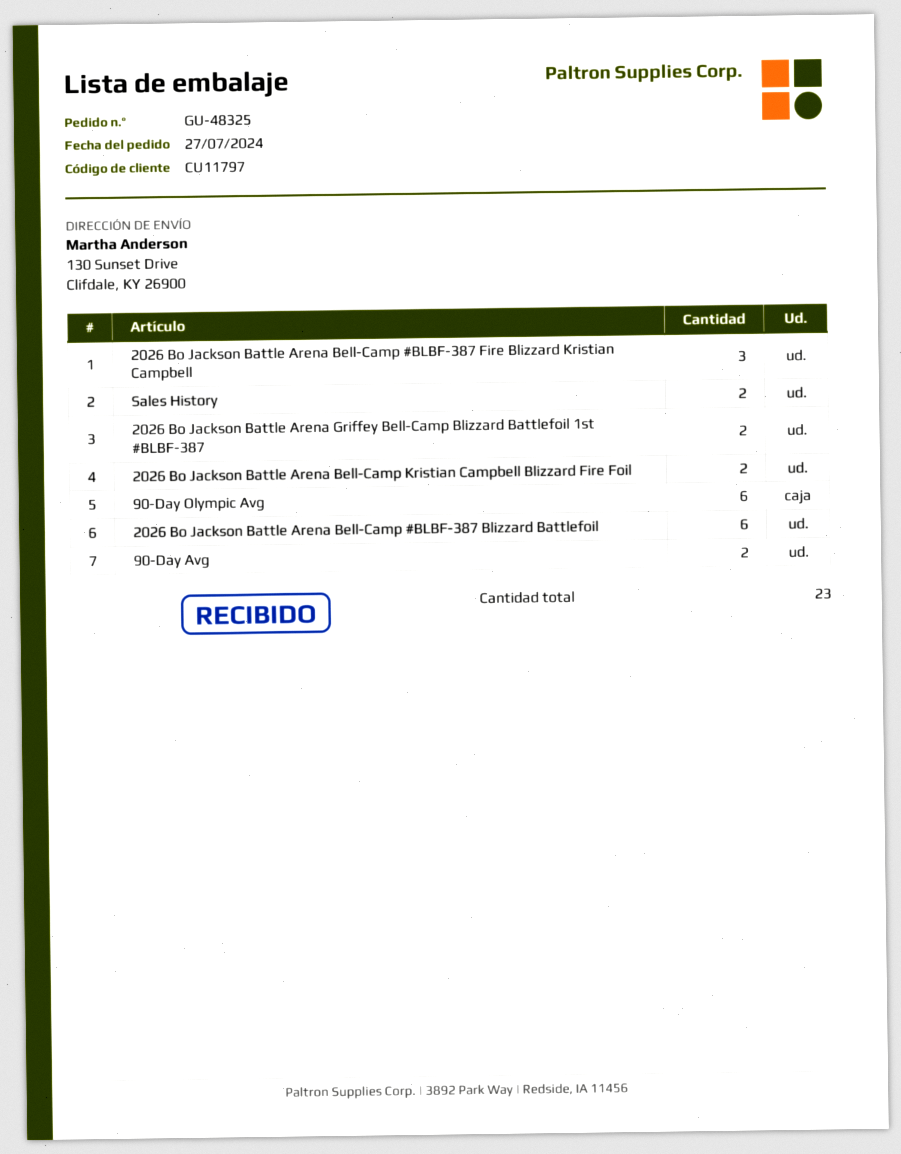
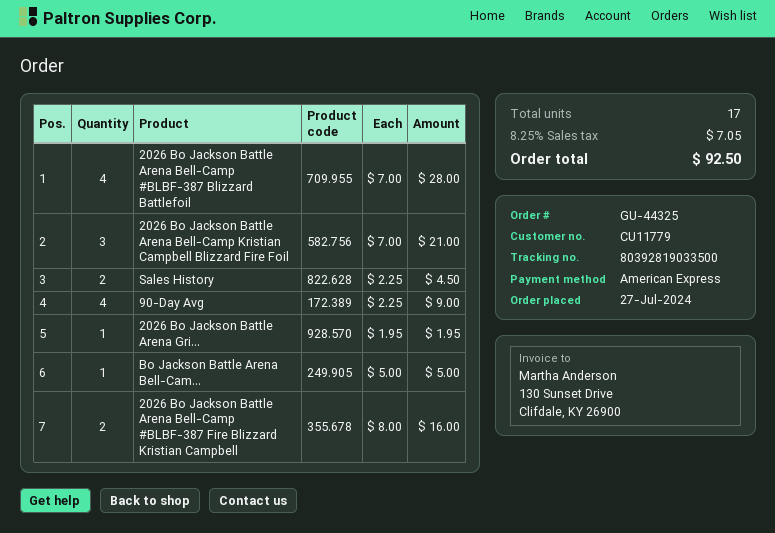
order number: GU-48325 -> GU-44325
customer number: CU11797 -> CU11779
2026 Bo Jackson Battle Arena Bell-Camp #BLBF-387 Fire Blizzard Kristian Campbell: 3 -> 2
2026 Bo Jackson Battle Arena Griffey Bell-Camp Blizzard Battlefoil 1st #BLBF-387: 2 -> 1
2026 Bo Jackson Battle Arena Bell-Camp Kristian Campbell Blizzard Fire Foil: 2 -> 3
90-Day Olympic Avg: 6 -> none
2026 Bo Jackson Battle Arena Bell-Camp #BLBF-387 Blizzard Battlefoil: 6 -> 4
90-Day Avg: 2 -> 4
Bo Jackson Battle Arena Bell-Cam...: none -> 1
total quantity: 23 -> 17

